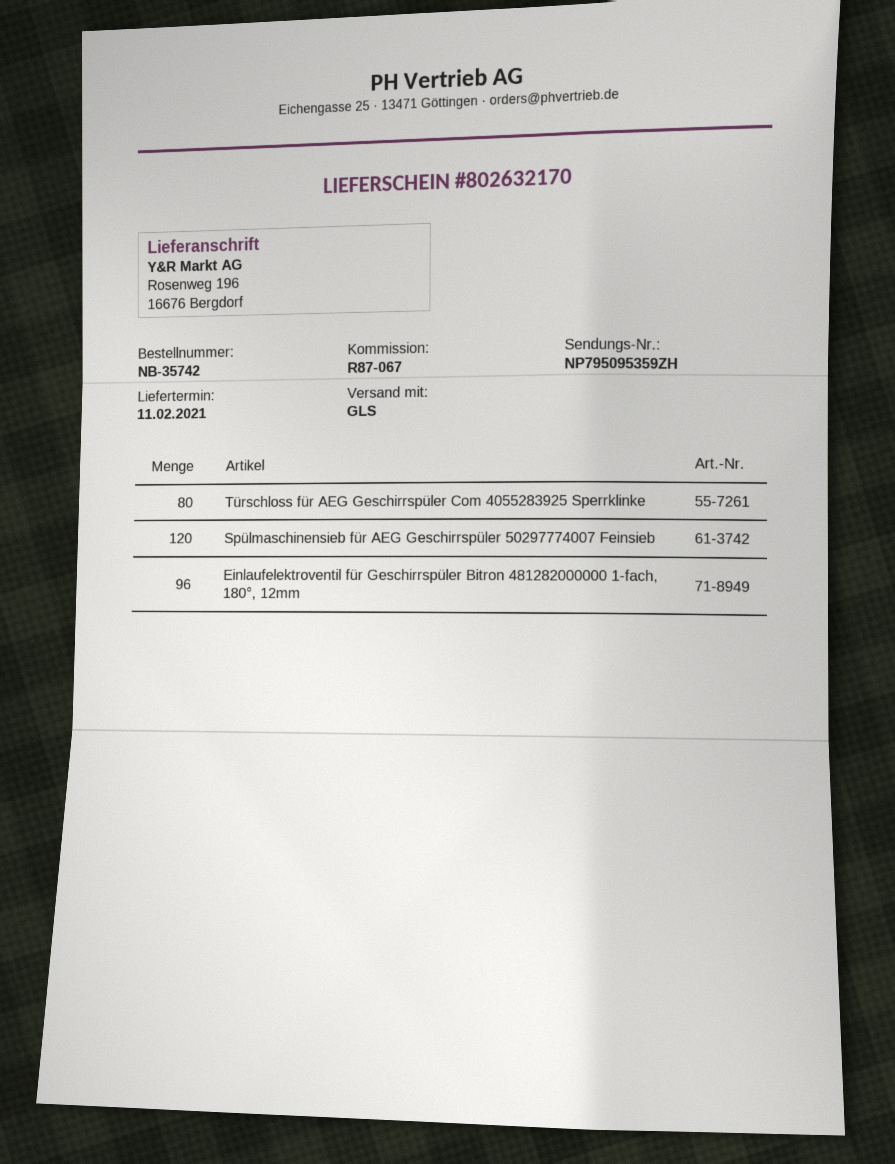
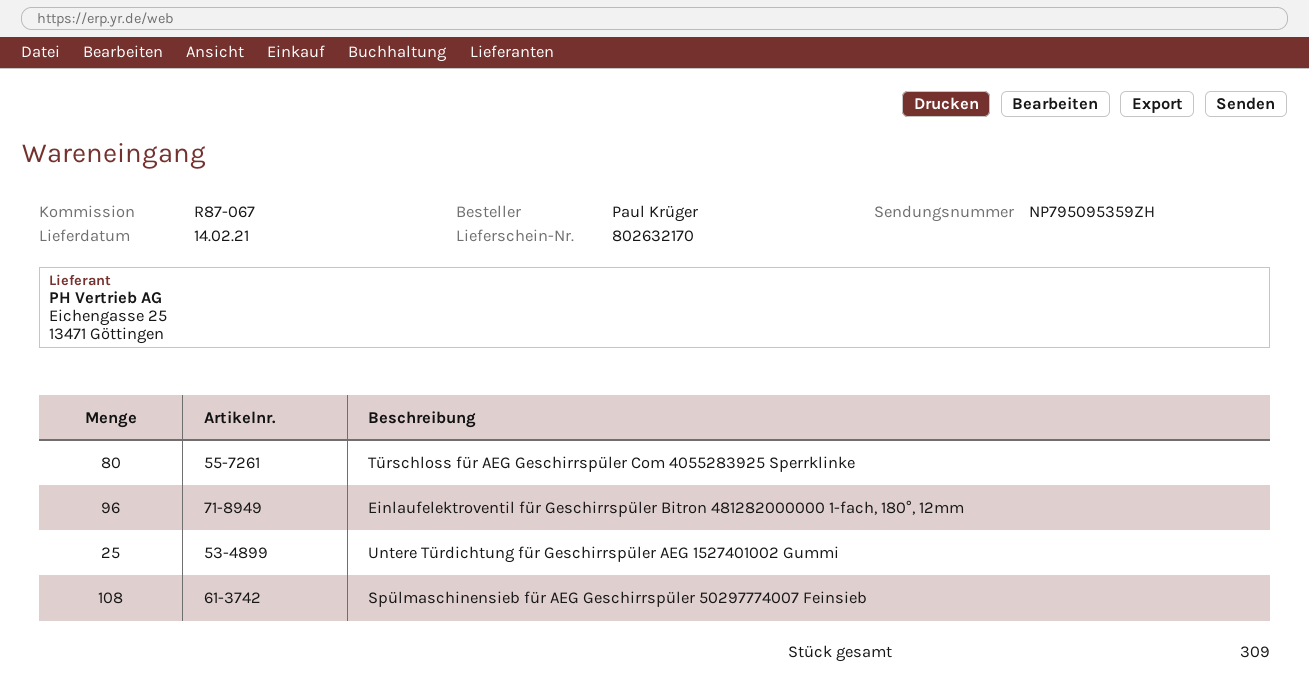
delivery date: 2021-02-11 -> 2021-02-14
Spülmaschinensieb für AEG Geschirrspüler 50297774007 Feinsieb: 120 -> 108
Untere Türdichtung für Geschirrspüler AEG 1527401002 Gummi: none -> 25

